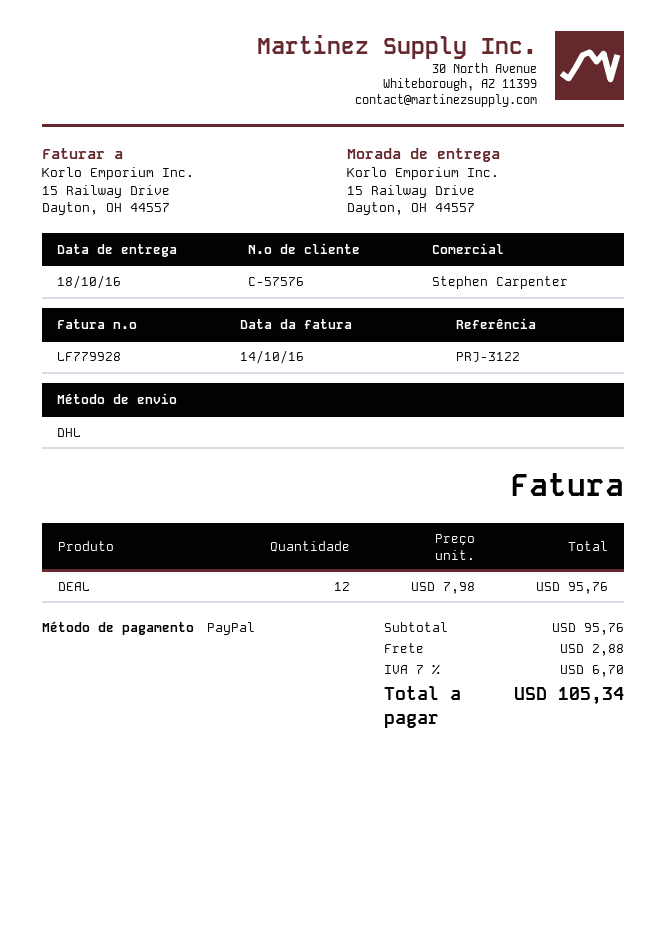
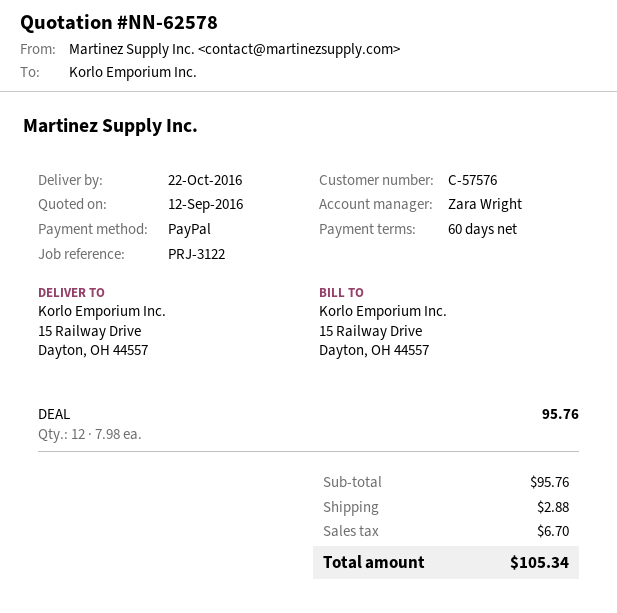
delivery date: 2016-10-18 -> 2016-10-22
sales rep: Stephen Carpenter -> Zara Wright

